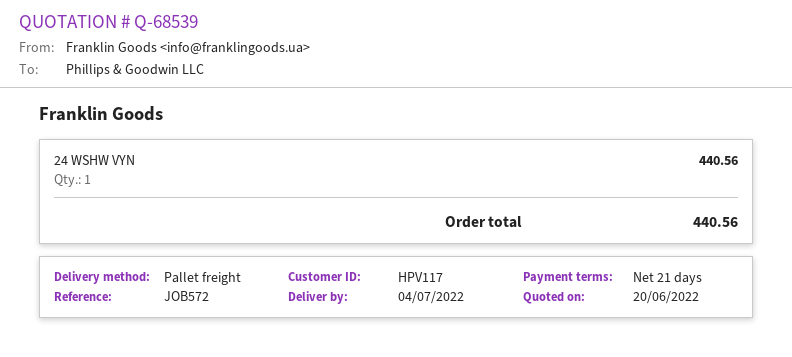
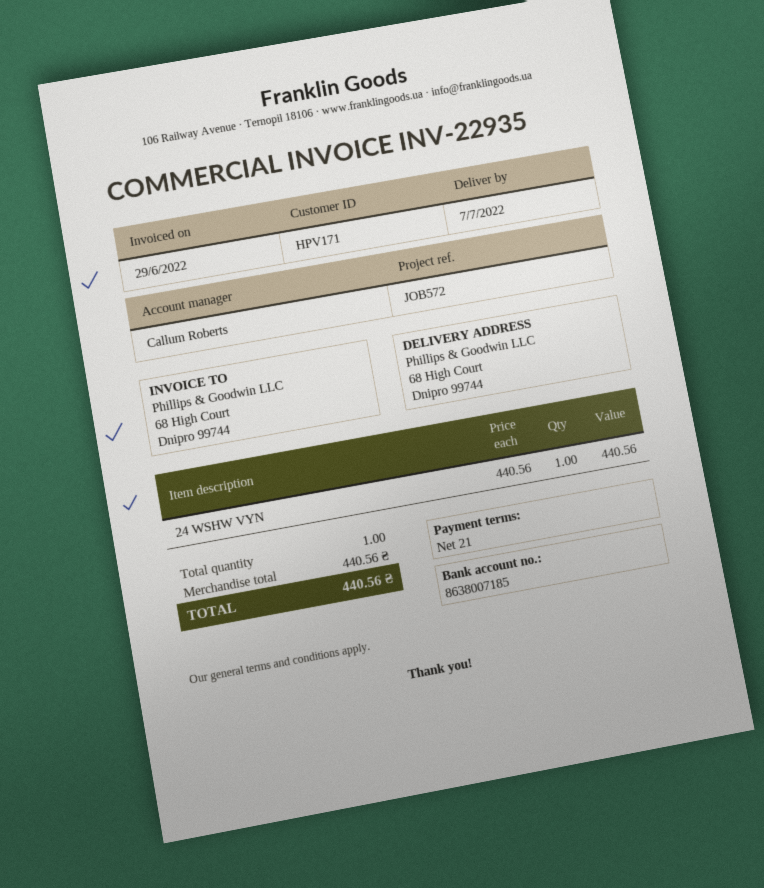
delivery date: 2022-07-04 -> 2022-07-07
customer number: HPV117 -> HPV171

